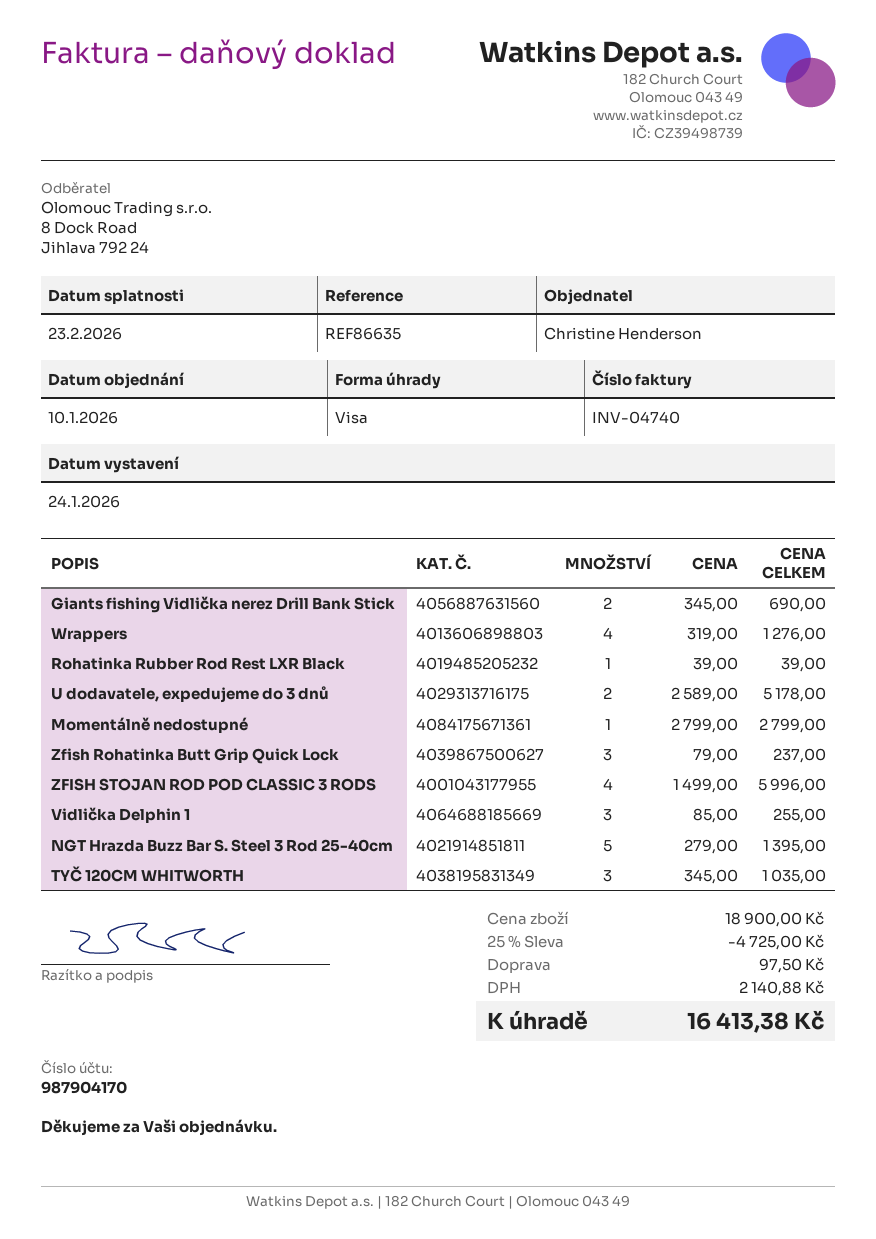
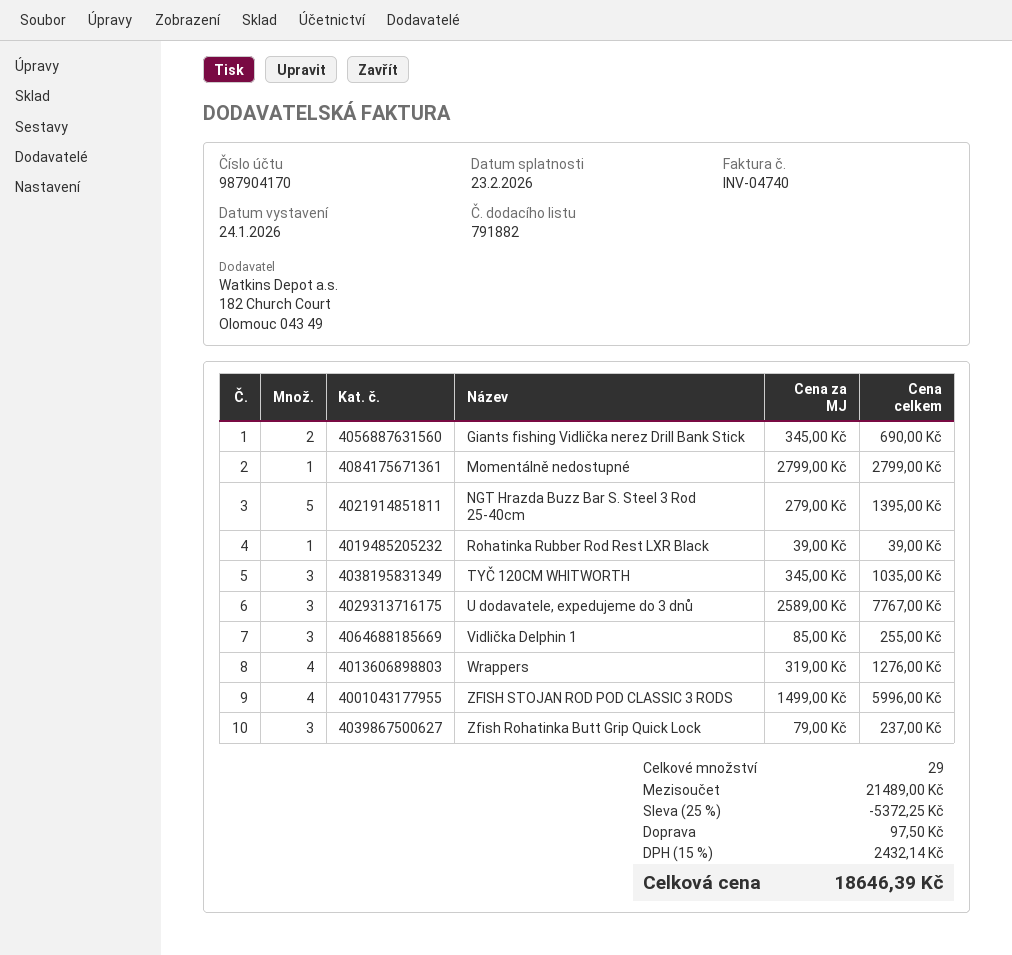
U dodavatele, expedujeme do 3 dnů: 2 x 2589.00 = 5178.00 -> 3 x 2589.00 = 7767.00
subtotal: 18900.00 -> 21489.00
discount: 25% = 4725.00 -> 25% = 5372.25
tax: 2140.88 -> 2432.14
total: 16413.38 -> 18646.39

